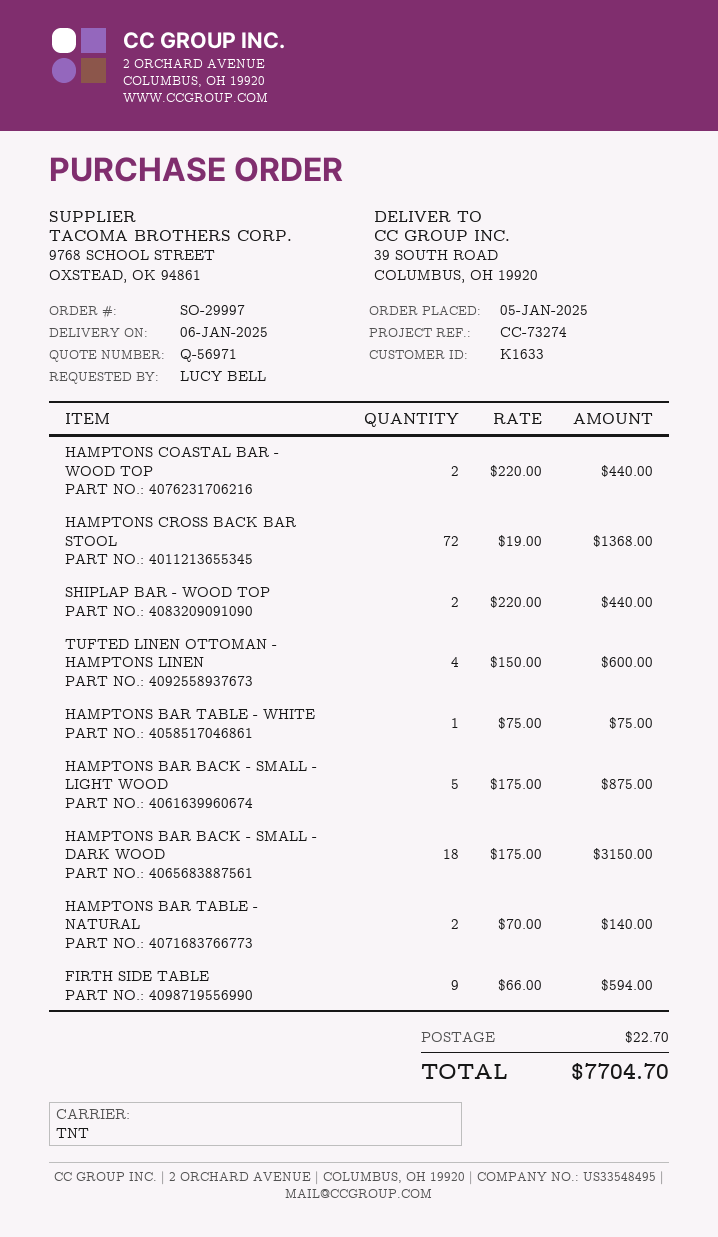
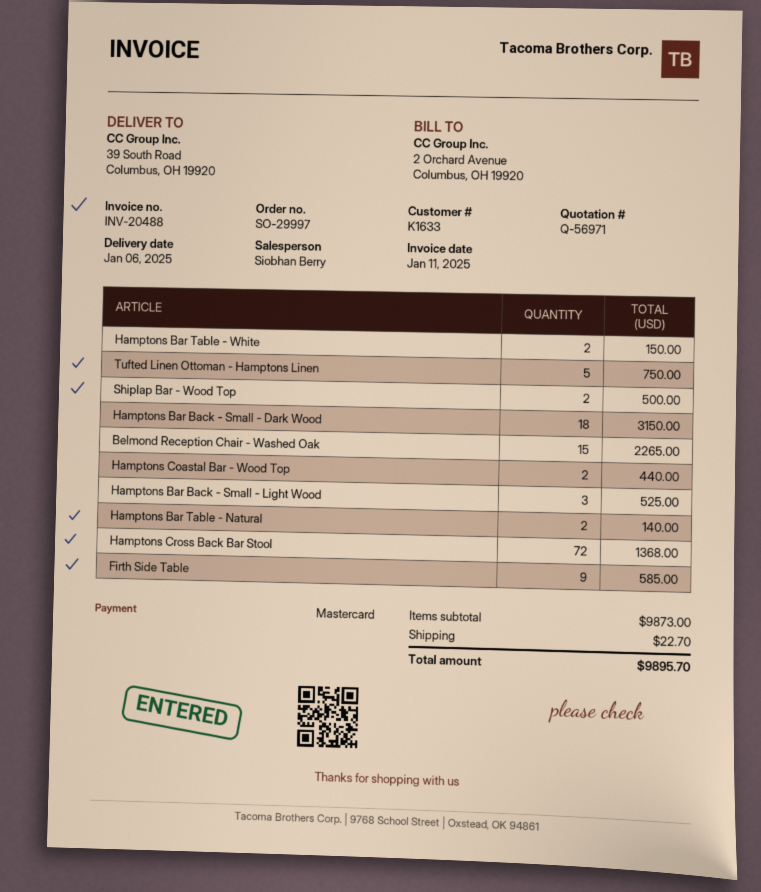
SHIPLAP BAR - WOOD TOP: 2 for 440.00 -> 2 for 500.00
TUFTED LINEN OTTOMAN - HAMPTONS LINEN: 4 for 600.00 -> 5 for 750.00
HAMPTONS BAR TABLE - WHITE: 1 for 75.00 -> 2 for 150.00
HAMPTONS BAR BACK - SMALL - LIGHT WOOD: 5 for 875.00 -> 3 for 525.00
FIRTH SIDE TABLE: 9 for 594.00 -> 9 for 585.00
Belmond Reception Chair - Washed Oak: none -> 15 for 2265.00
total: 7704.70 -> 9895.70

